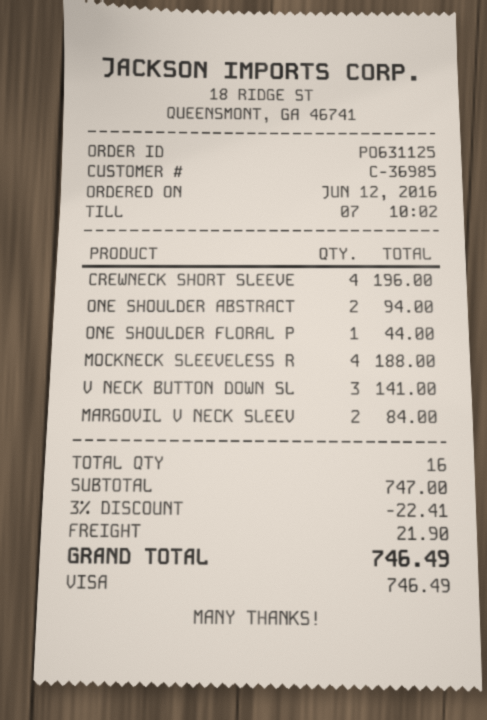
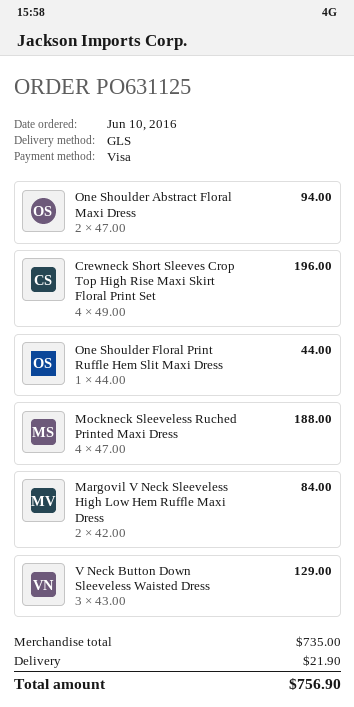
order date: 2016-06-12 -> 2016-06-10
V NECK BUTTON DOWN SL: 3 for 141.00 -> 3 for 129.00
subtotal: 747.00 -> 735.00
discount: 3% = 22.41 -> none
total: 746.49 -> 756.90

